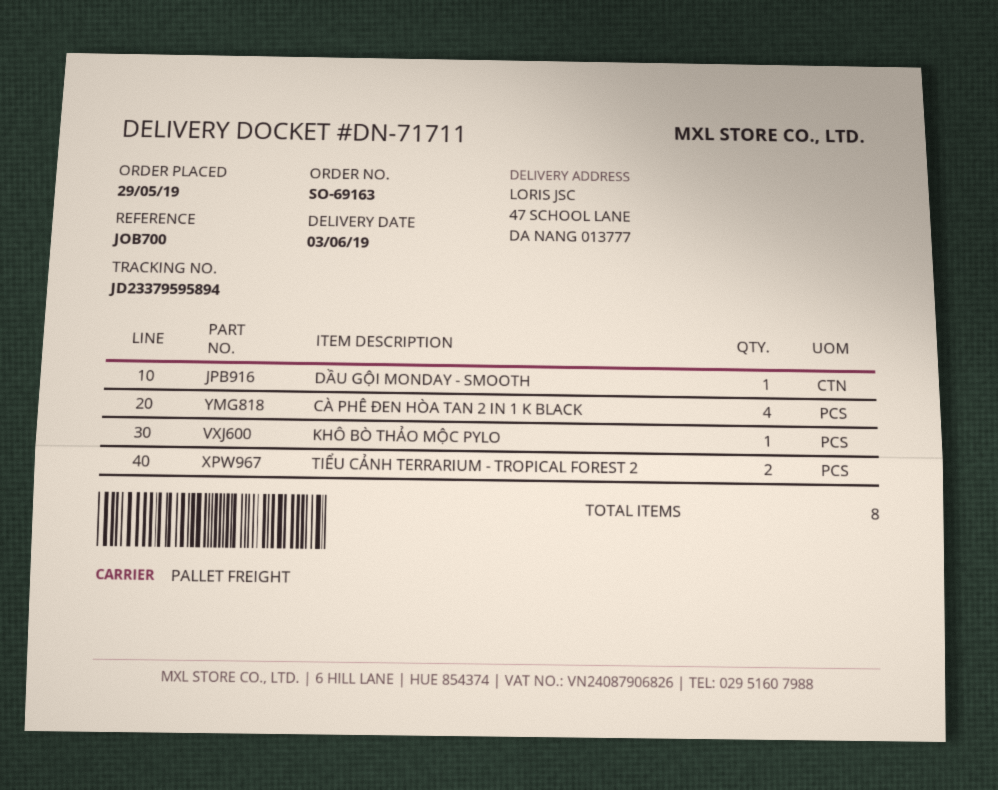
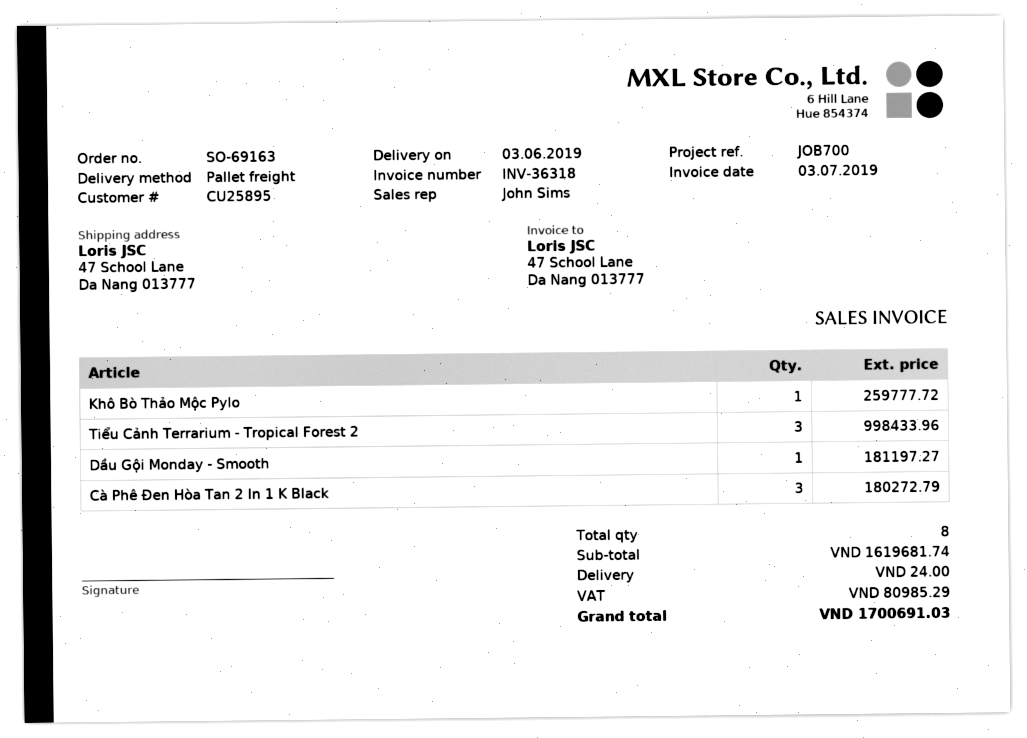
CÀ PHÊ ĐEN HÒA TAN 2 IN 1 K BLACK: 4 -> 3
TIỂU CẢNH TERRARIUM - TROPICAL FOREST 2: 2 -> 3

